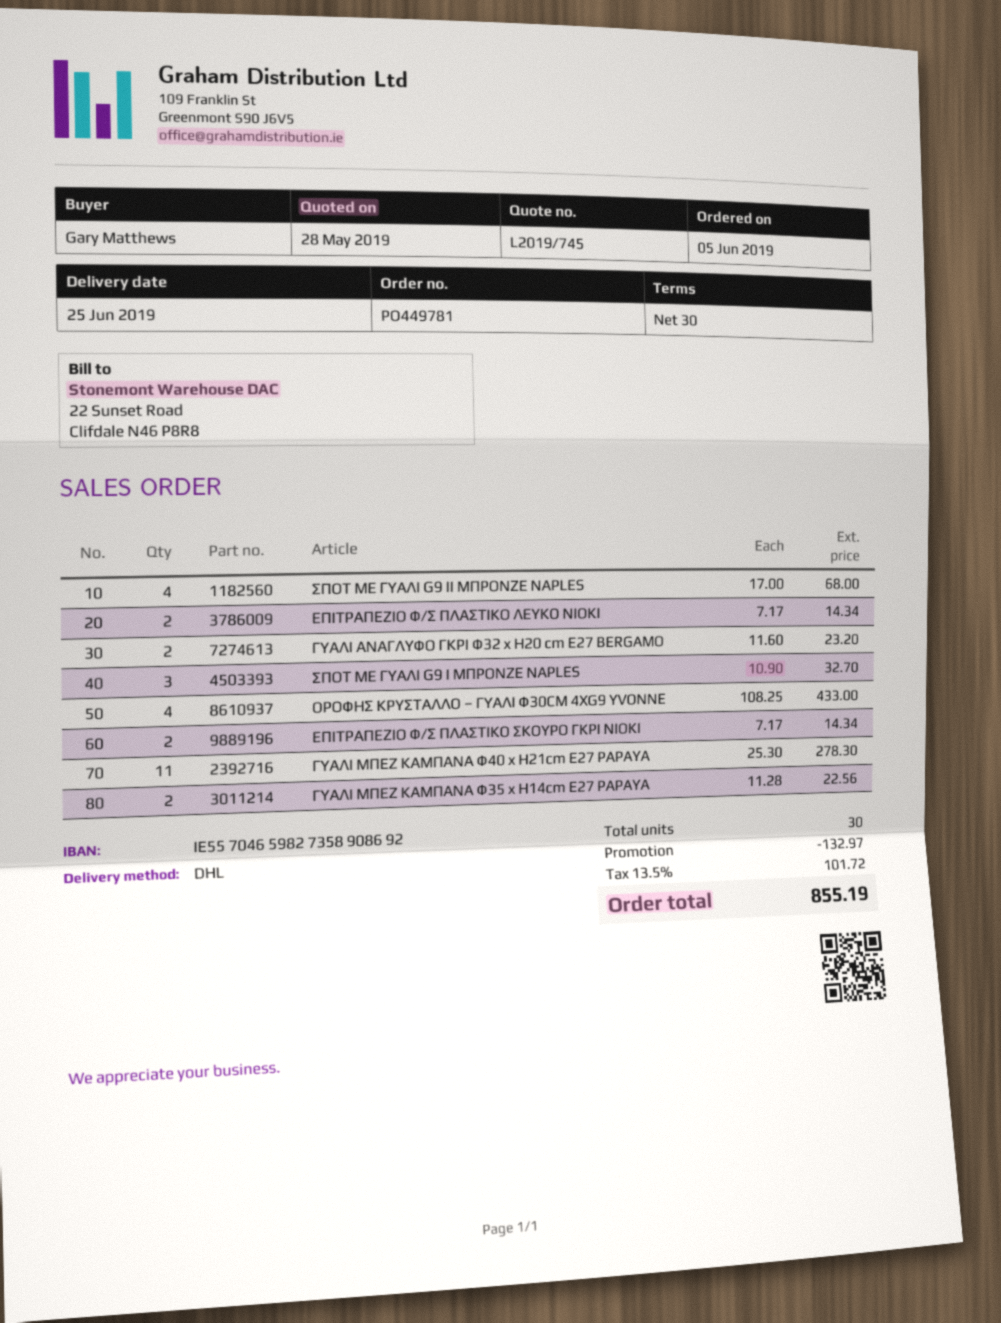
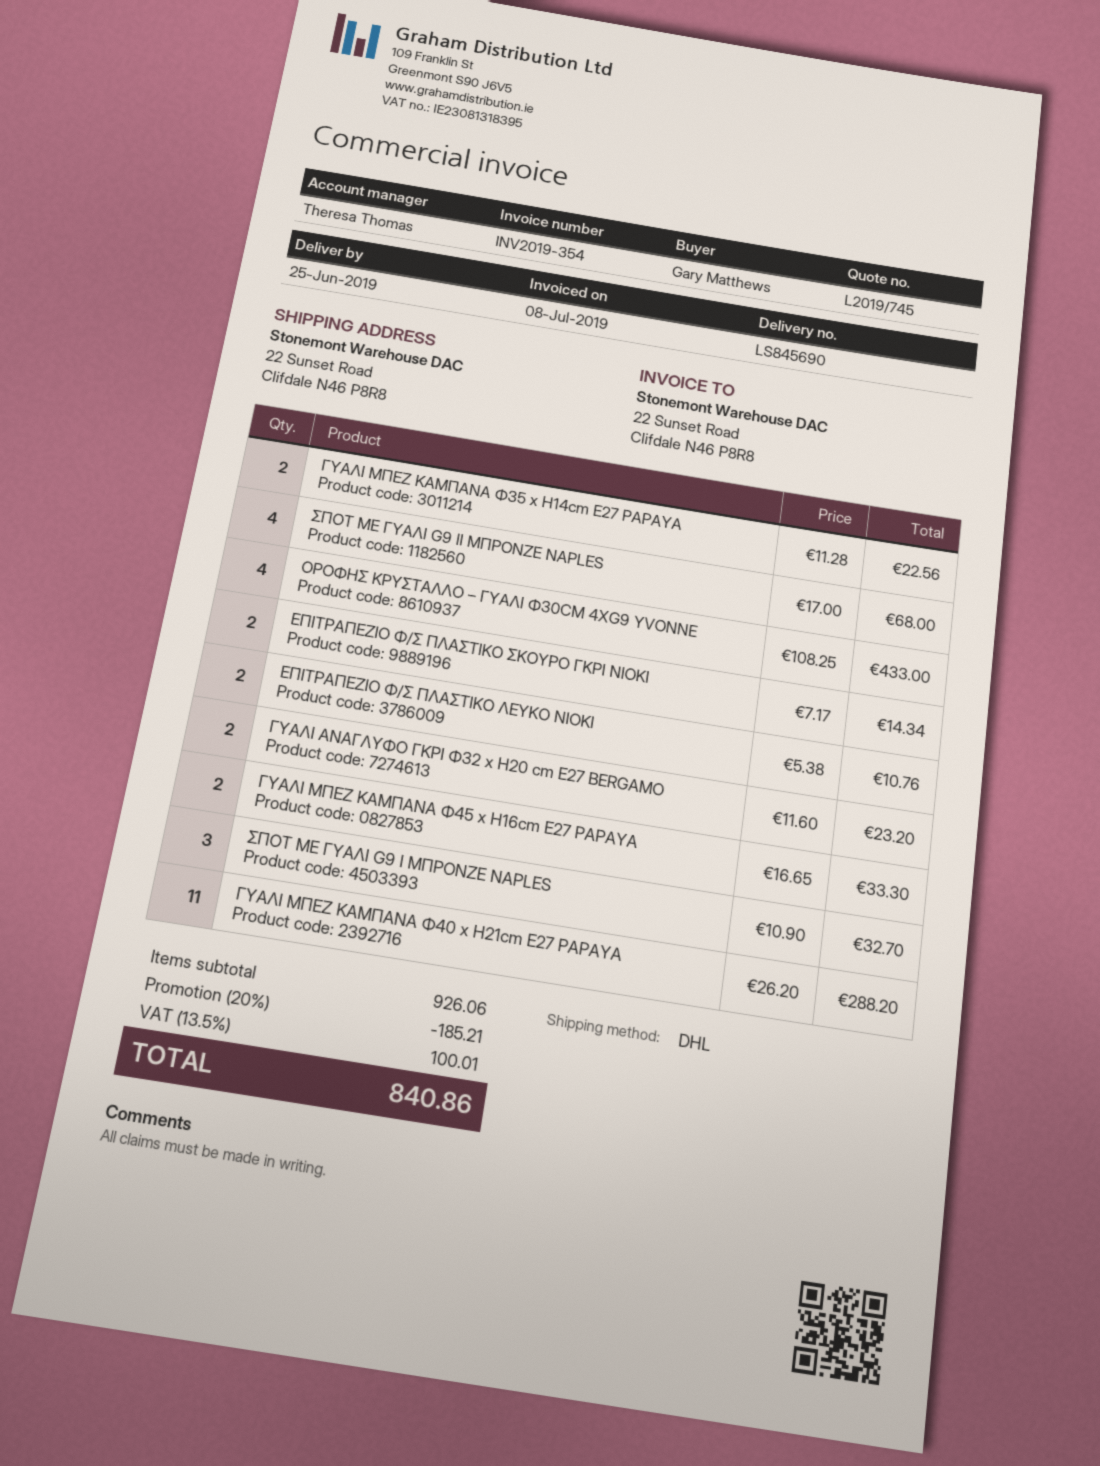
ΕΠΙΤΡΑΠΕΖΙΟ Φ/Σ ΠΛΑΣΤΙΚΟ ΛΕΥΚΟ NIOKI: 2 x 7.17 = 14.34 -> 2 x 5.38 = 10.76
ΓΥΑΛΙ ΜΠΕΖ ΚΑΜΠΑΝΑ Φ40 x H21cm E27 PAPAYA: 11 x 25.30 = 278.30 -> 11 x 26.20 = 288.20
ΓΥΑΛΙ ΜΠΕΖ ΚΑΜΠΑΝΑ Φ45 x H16cm E27 PAPAYA: none -> 2 x 16.65 = 33.30
discount: 132.97 -> 185.21
tax: 13.5% = 101.72 -> 13.5% = 100.01
total: 855.19 -> 840.86

